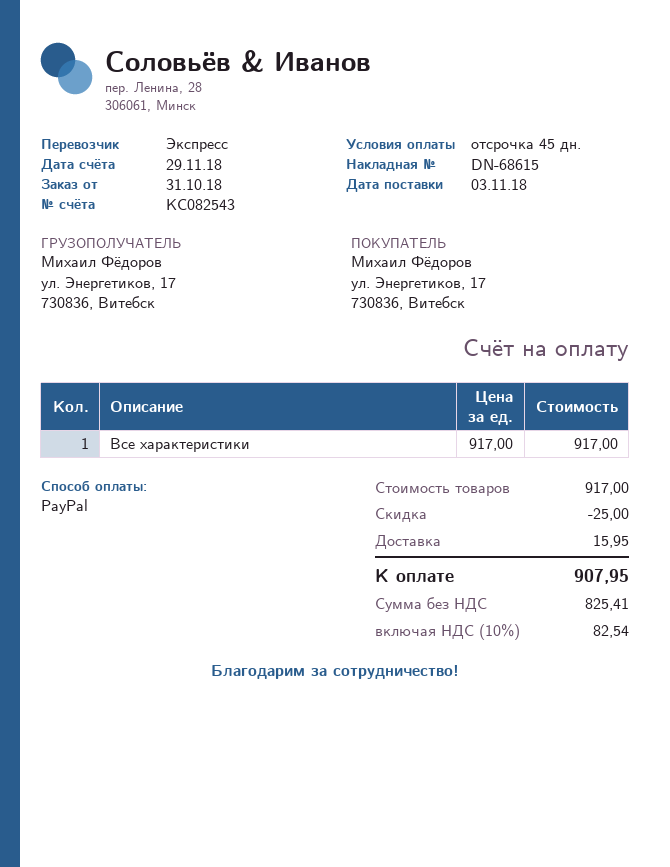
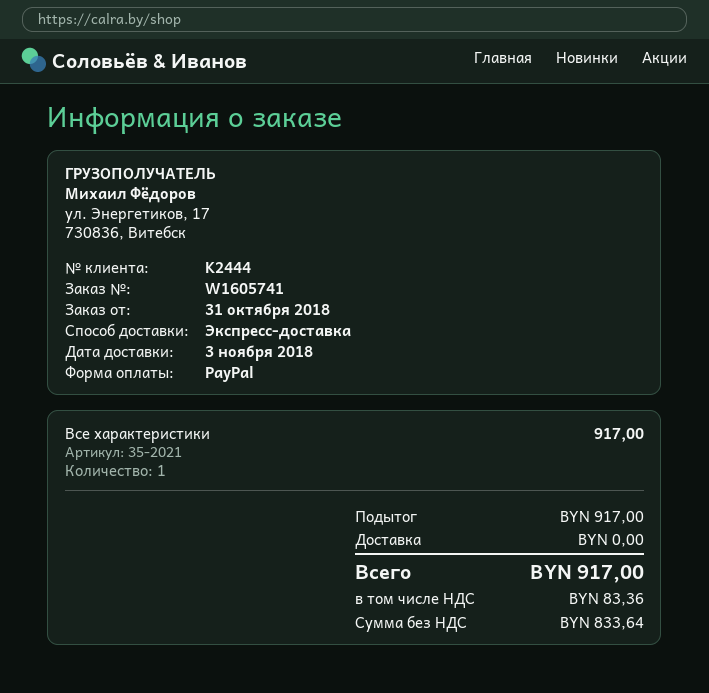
discount: 25.00 -> none
shipping: 15.95 -> 0.00
net: 825.41 -> 833.64
tax: 82.54 -> 83.36
total: 907.95 -> 917.00

